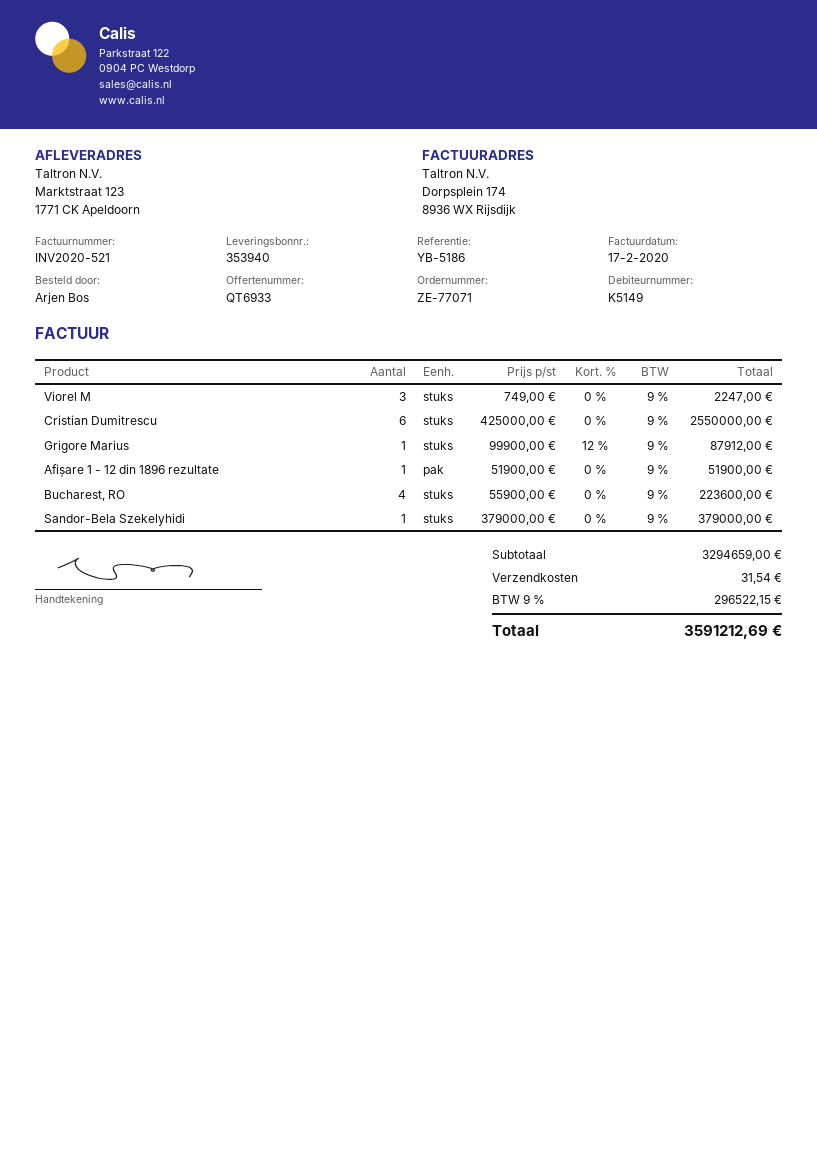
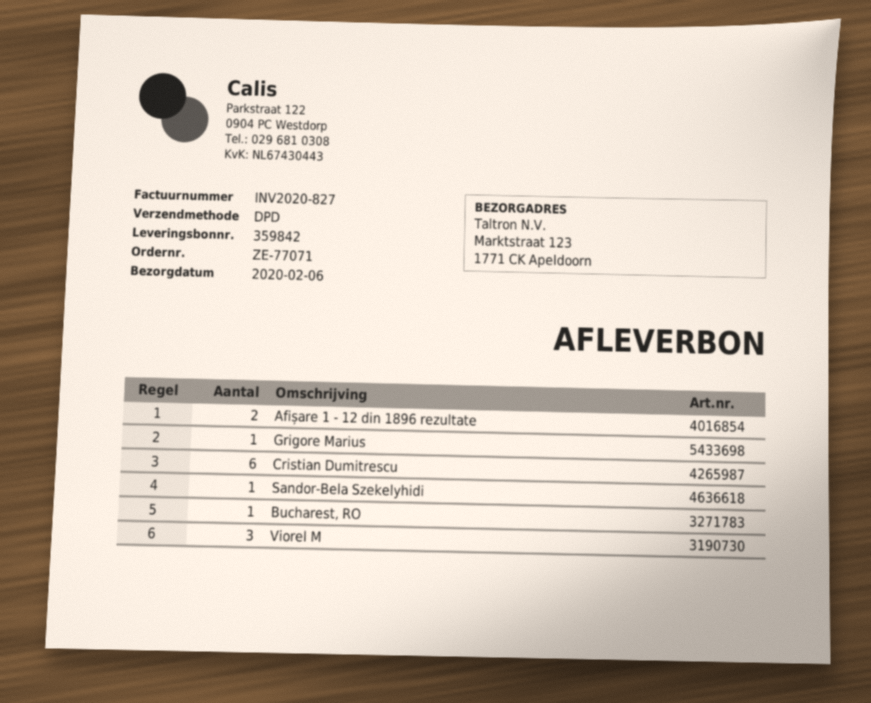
delivery note number: 353940 -> 359842
invoice number: INV2020-521 -> INV2020-827
Afișare 1 - 12 din 1896 rezultate: 1 -> 2
Bucharest, RO: 4 -> 1

